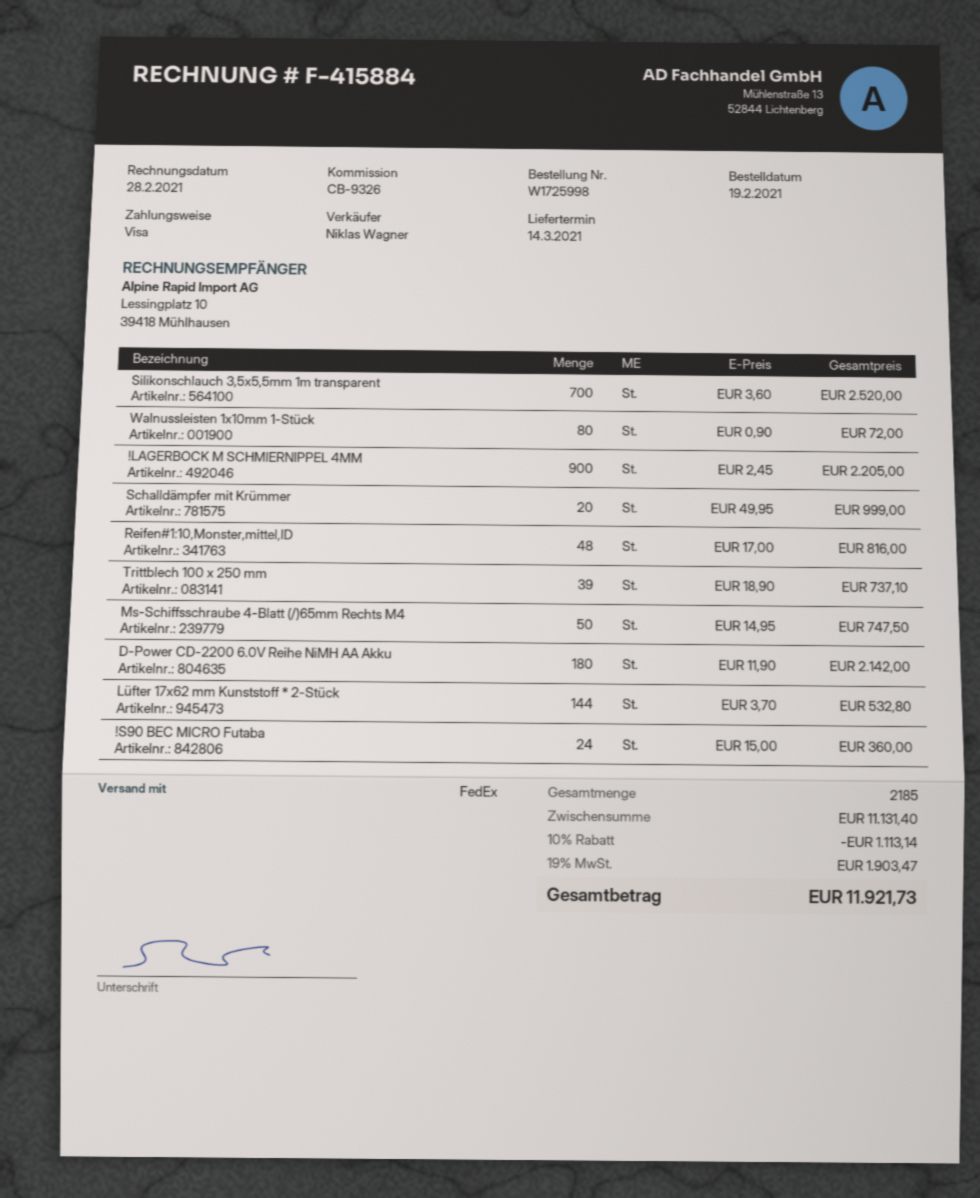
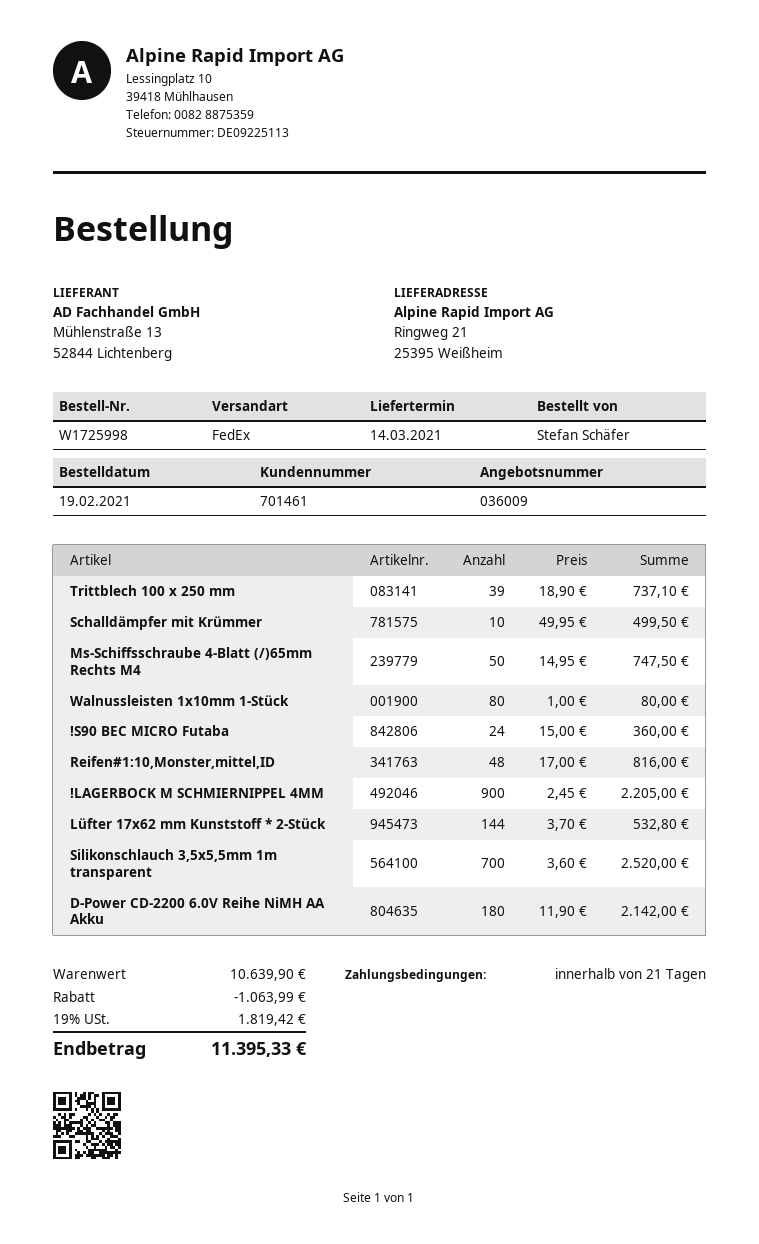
Walnussleisten 1x10mm 1-Stück: 80 x 0.90 = 72.00 -> 80 x 1.00 = 80.00
Schalldämpfer mit Krümmer: 20 x 49.95 = 999.00 -> 10 x 49.95 = 499.50
subtotal: 11131.40 -> 10639.90
discount: 1113.14 -> 1063.99
tax: 19% = 1903.47 -> 19% = 1819.42
total: 11921.73 -> 11395.33

